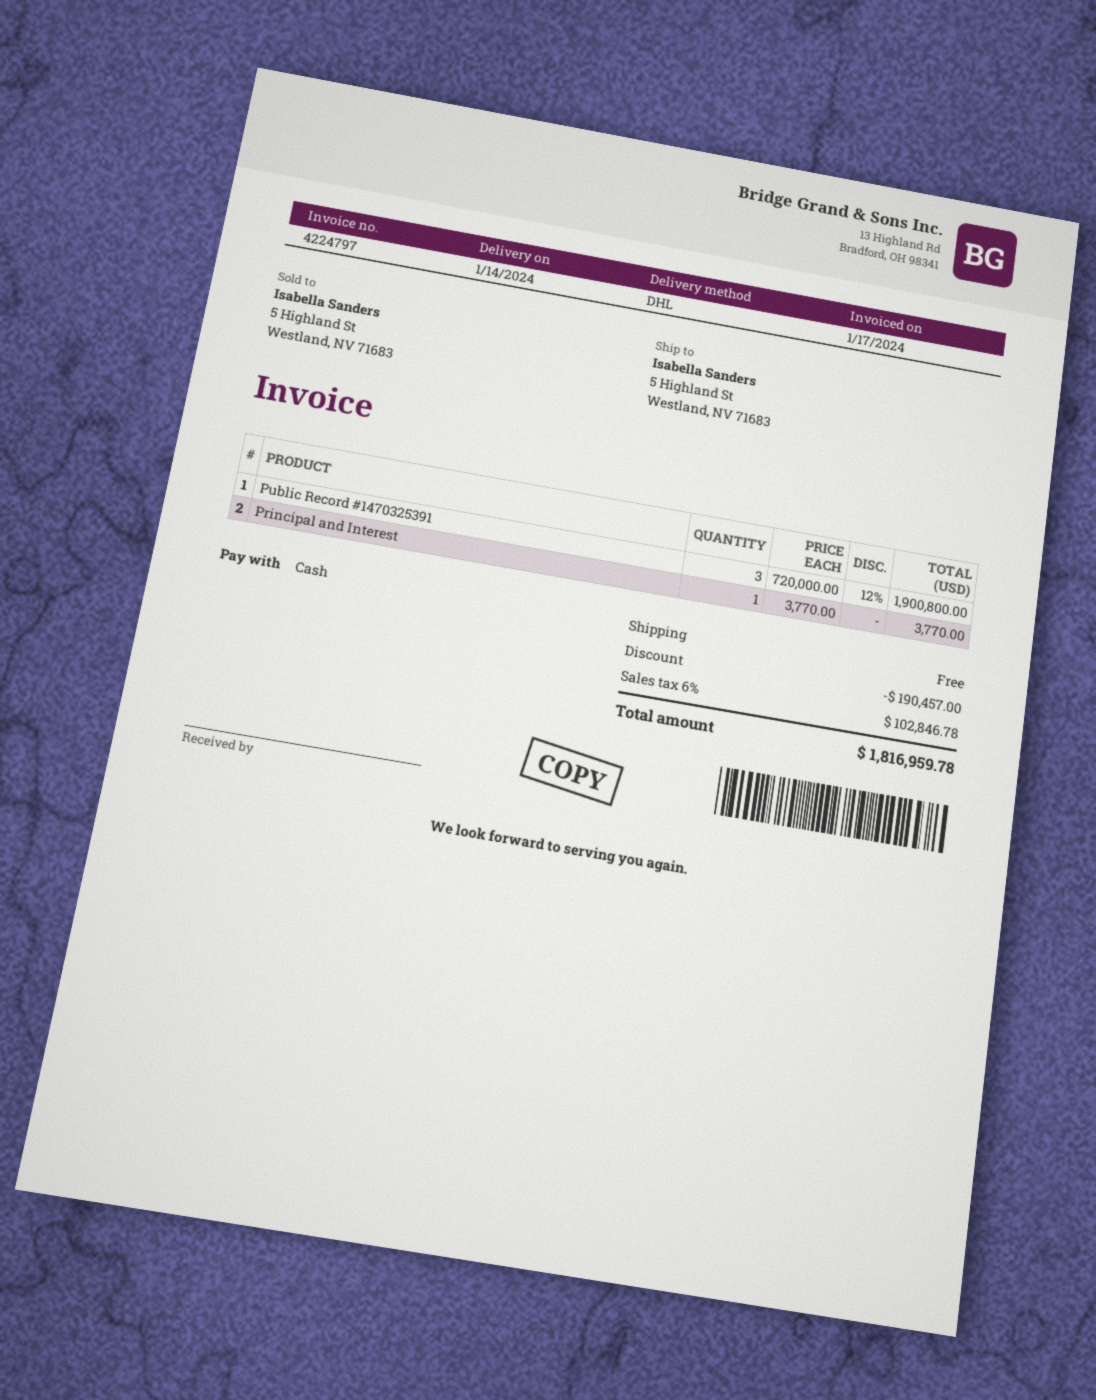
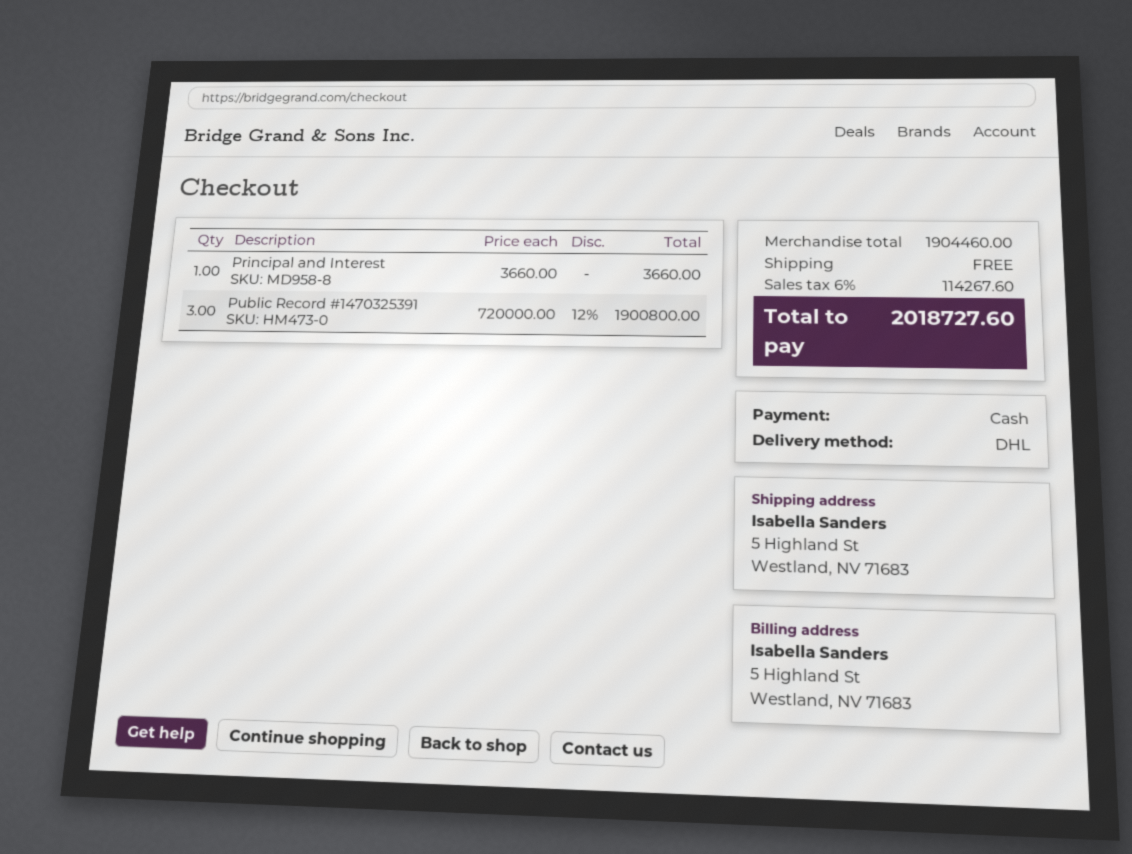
Principal and Interest: 1 x 3770.00 = 3770.00 -> 1 x 3660.00 = 3660.00
discount: 190457.00 -> none
tax: 6% = 102846.78 -> 6% = 114267.60
total: 1816959.78 -> 2018727.60

